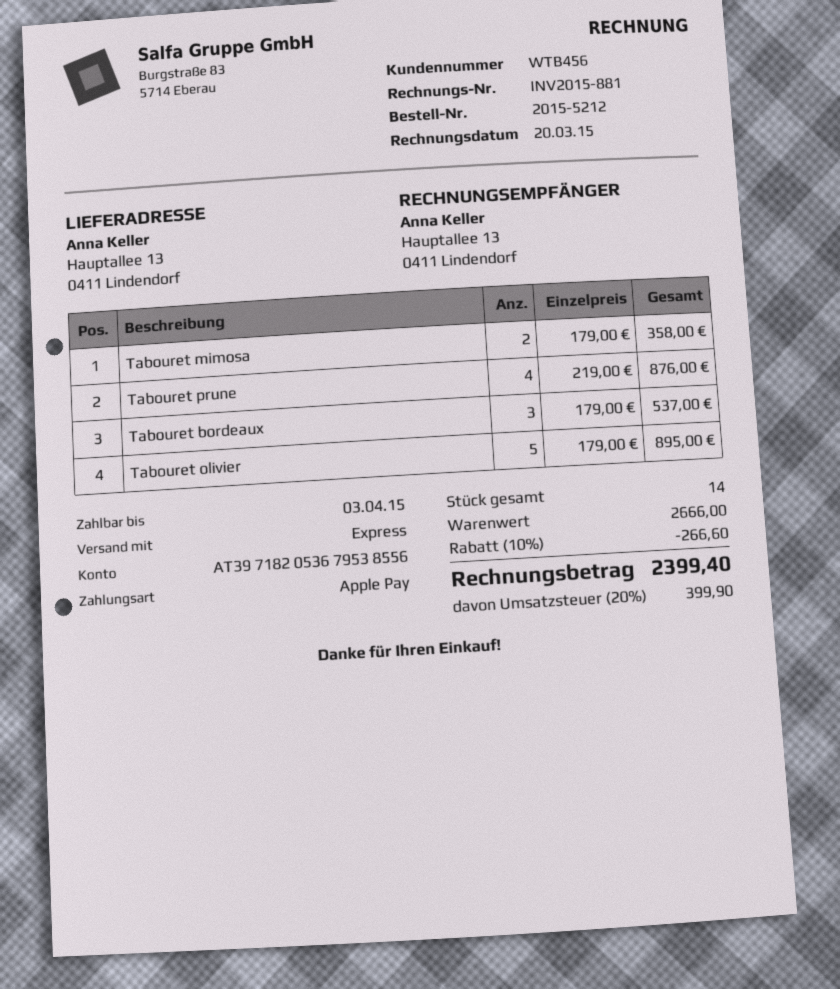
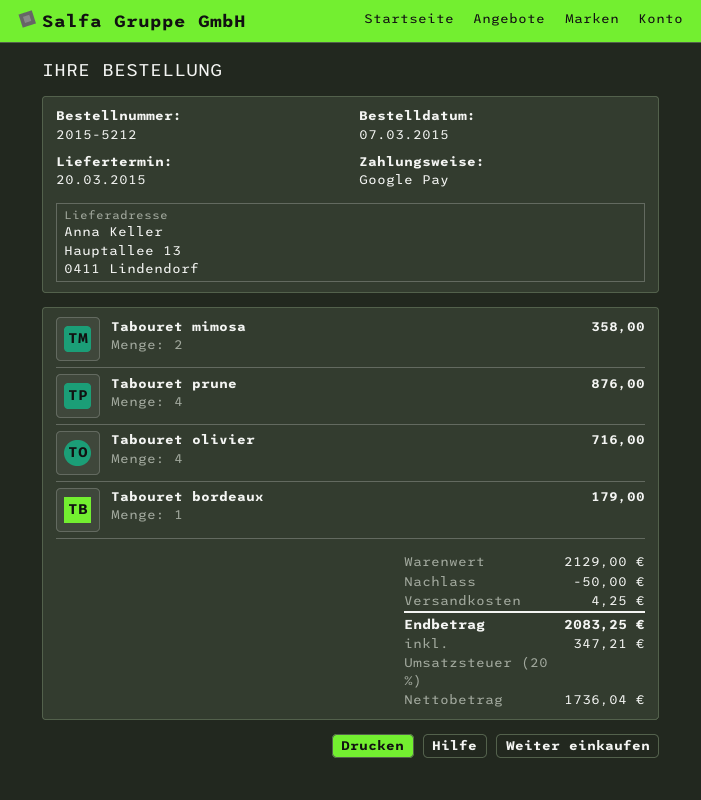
payment method: Apple Pay -> Google Pay
Tabouret bordeaux: 3 for 537.00 -> 1 for 179.00
Tabouret olivier: 5 for 895.00 -> 4 for 716.00
subtotal: 2666.00 -> 2129.00
discount: 266.60 -> 50.00
shipping: none -> 4.25
tax: 20% = 399.90 -> 20% = 347.21
total: 2399.40 -> 2083.25

